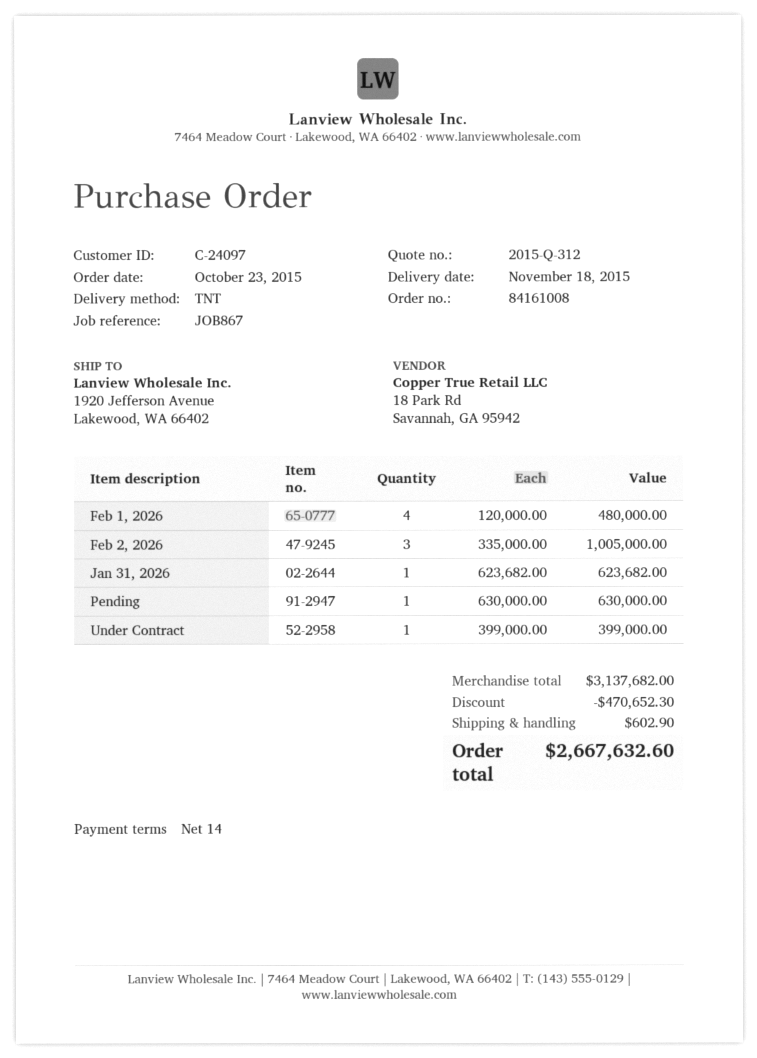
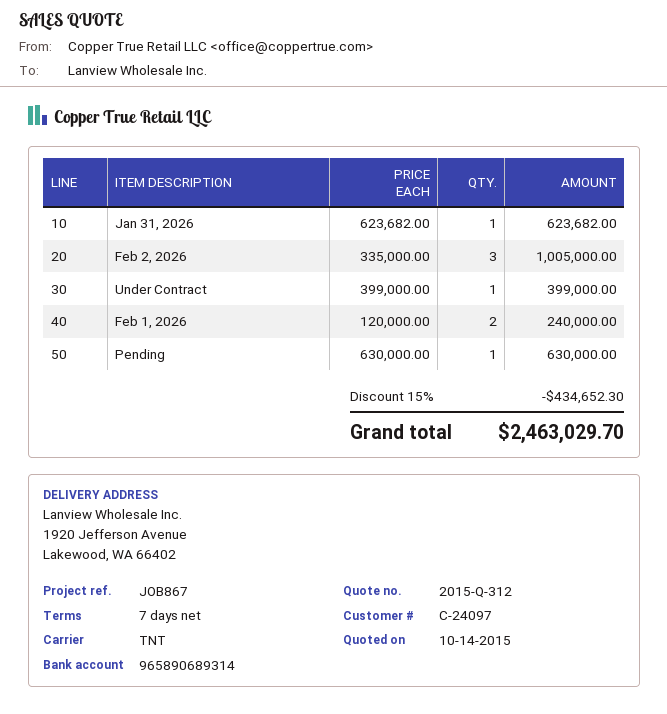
payment terms: 14 days -> 7 days
Feb 1, 2026: 4 x 120000.00 = 480000.00 -> 2 x 120000.00 = 240000.00
discount: 470652.30 -> 434652.30
shipping: 602.90 -> none
total: 2667632.60 -> 2463029.70

